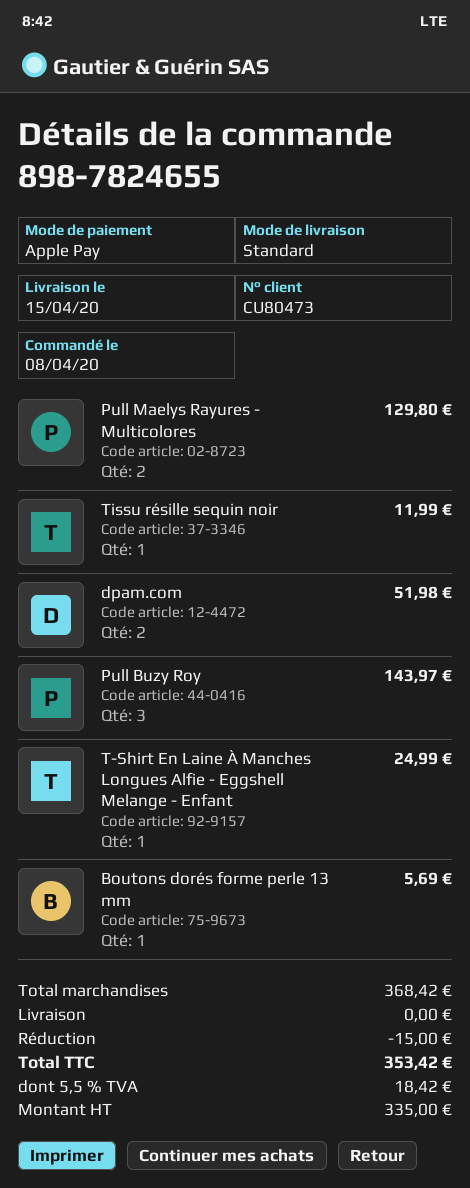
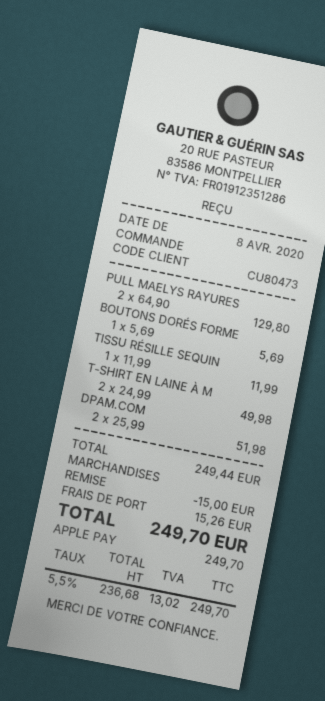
Pull Buzy Roy: 3 for 143.97 -> none
T-Shirt En Laine À Manches Longues Alfie - Eggshell Melange - Enfant: 1 for 24.99 -> 2 for 49.98
subtotal: 368.42 -> 249.44
shipping: 0.00 -> 15.26
net: 335.00 -> 236.68
tax: 5.5% = 18.42 -> 5.5% = 13.02
total: 353.42 -> 249.70

